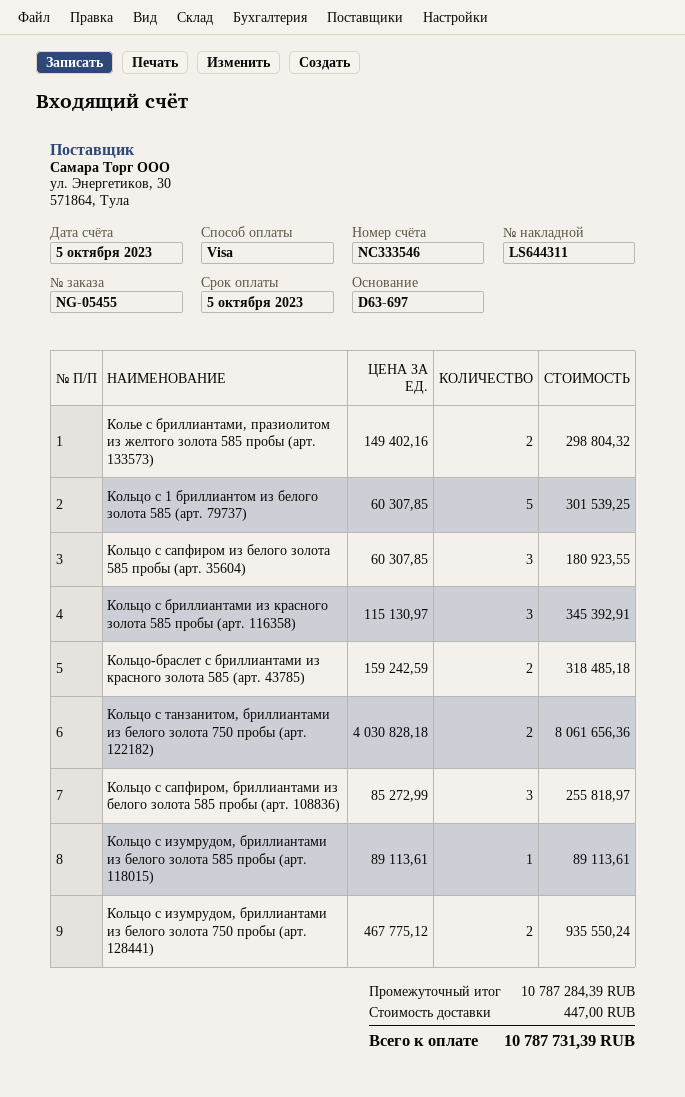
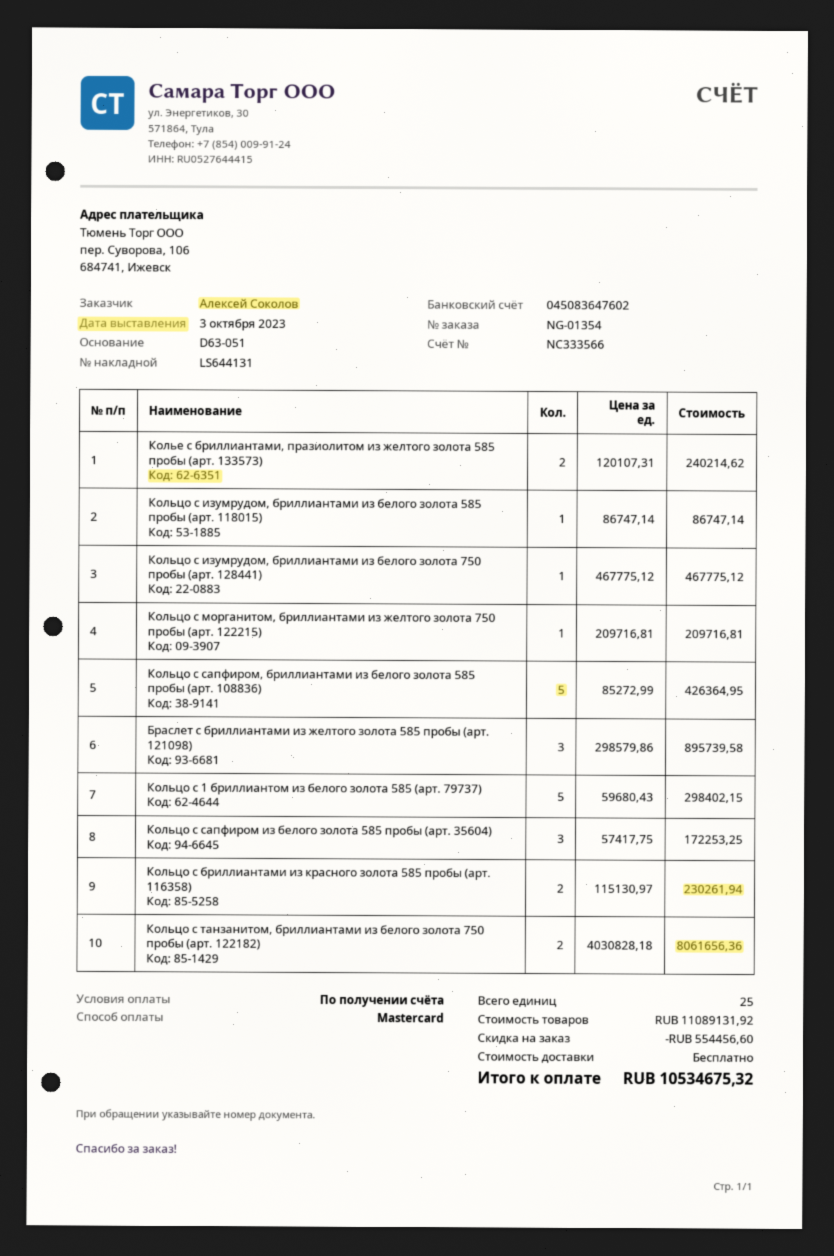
order number: NG-05455 -> NG-01354
delivery note number: LS644311 -> LS644131
invoice number: NC333546 -> NC333566
invoice date: 2023-10-05 -> 2023-10-03
reference: D63-697 -> D63-051
payment method: Visa -> Mastercard
Колье с бриллиантами, празиолитом из желтого золота 585 пробы (арт. 133573): 2 x 149402.16 = 298804.32 -> 2 x 120107.31 = 240214.62
Кольцо с 1 бриллиантом из белого золота 585 (арт. 79737): 5 x 60307.85 = 301539.25 -> 5 x 59680.43 = 298402.15
Кольцо с сапфиром из белого золота 585 пробы (арт. 35604): 3 x 60307.85 = 180923.55 -> 3 x 57417.75 = 172253.25
Кольцо с бриллиантами из красного золота 585 пробы (арт. 116358): 3 x 115130.97 = 345392.91 -> 2 x 115130.97 = 230261.94
Кольцо-браслет с бриллиантами из красного золота 585 (арт. 43785): 2 x 159242.59 = 318485.18 -> none
Кольцо с сапфиром, бриллиантами из белого золота 585 пробы (арт. 108836): 3 x 85272.99 = 255818.97 -> 5 x 85272.99 = 426364.95
Кольцо с изумрудом, бриллиантами из белого золота 585 пробы (арт. 118015): 1 x 89113.61 = 89113.61 -> 1 x 86747.14 = 86747.14
Кольцо с изумрудом, бриллиантами из белого золота 750 пробы (арт. 128441): 2 x 467775.12 = 935550.24 -> 1 x 467775.12 = 467775.12
Кольцо с морганитом, бриллиантами из желтого золота 750 пробы (арт. 122215): none -> 1 x 209716.81 = 209716.81
Браслет с бриллиантами из желтого золота 585 пробы (арт. 121098): none -> 3 x 298579.86 = 895739.58
subtotal: 10787284.39 -> 11089131.92
discount: none -> 554456.60
shipping: 447.00 -> 0.00
total: 10787731.39 -> 10534675.32

